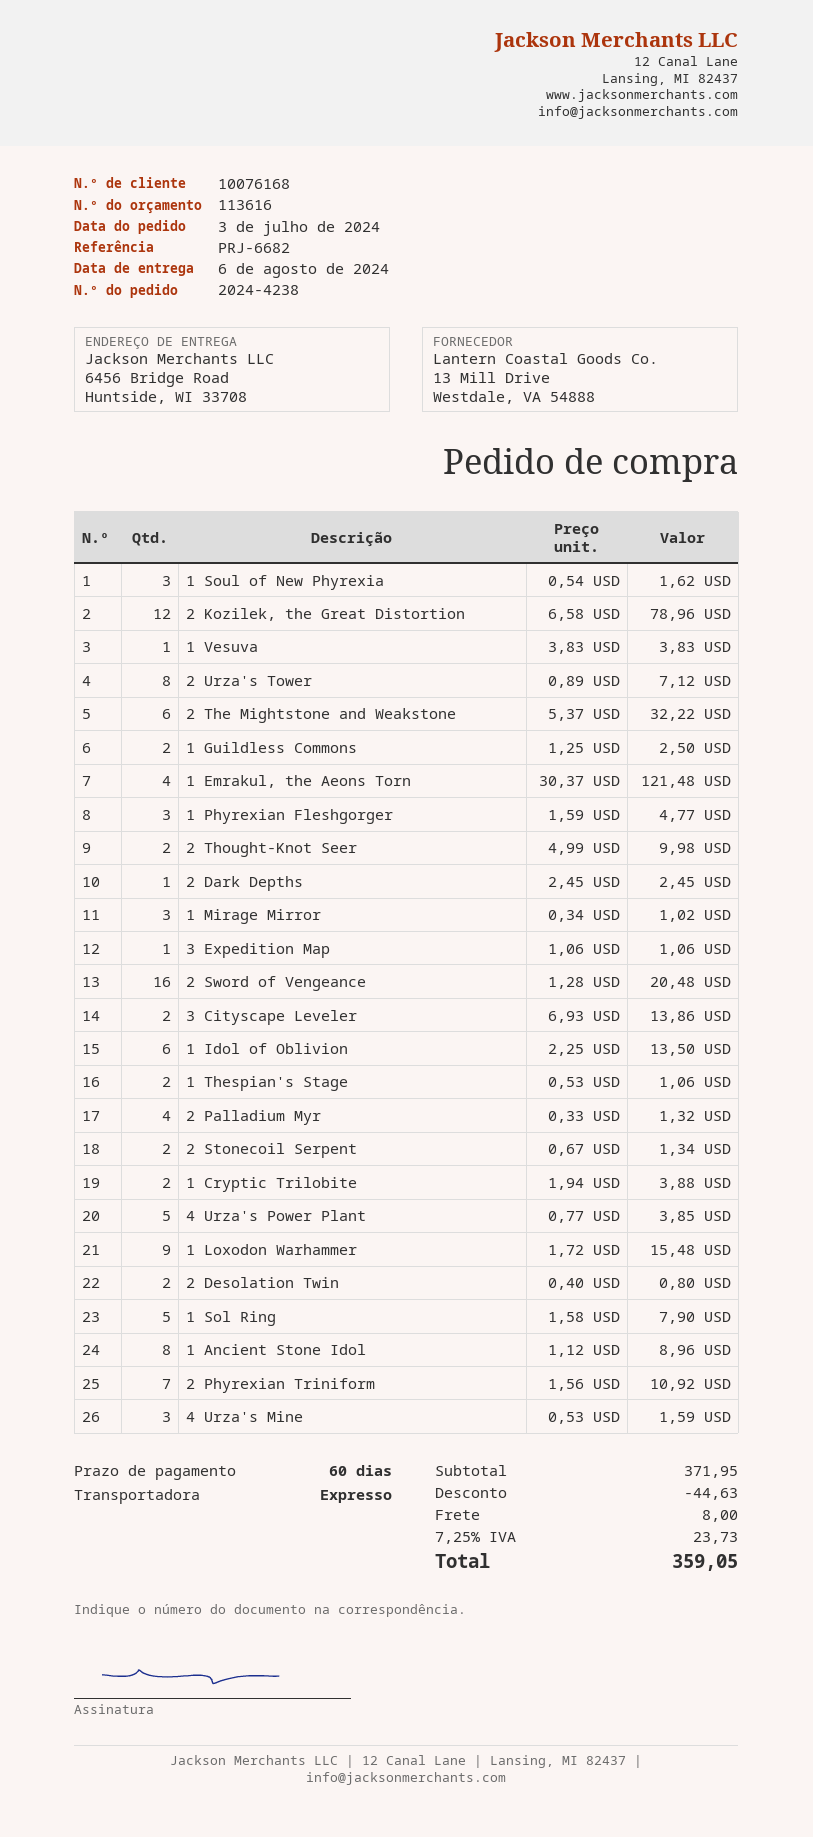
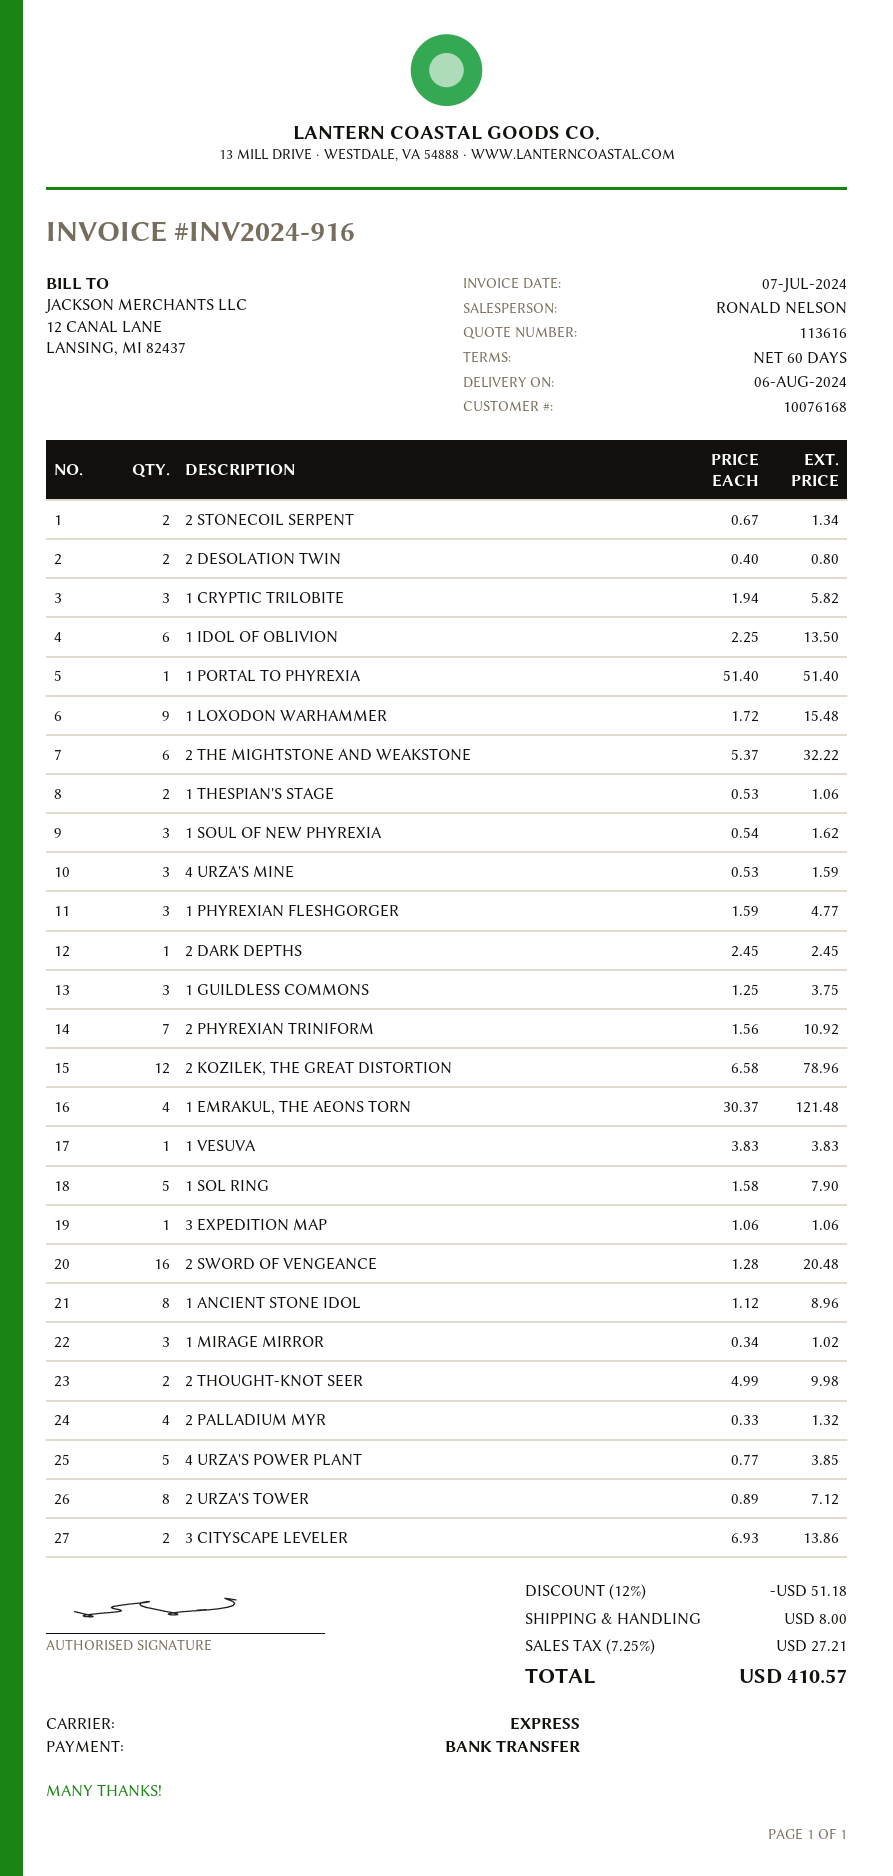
1 Guildless Commons: 2 x 1.25 = 2.50 -> 3 x 1.25 = 3.75
1 Cryptic Trilobite: 2 x 1.94 = 3.88 -> 3 x 1.94 = 5.82
1 PORTAL TO PHYREXIA: none -> 1 x 51.40 = 51.40
discount: 44.63 -> 51.18
tax: 7.25% = 23.73 -> 7.25% = 27.21
total: 359.05 -> 410.57

